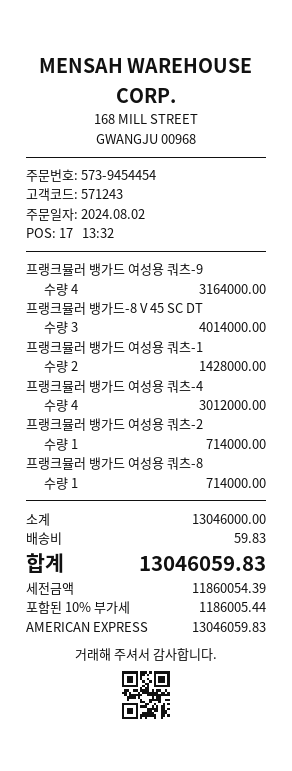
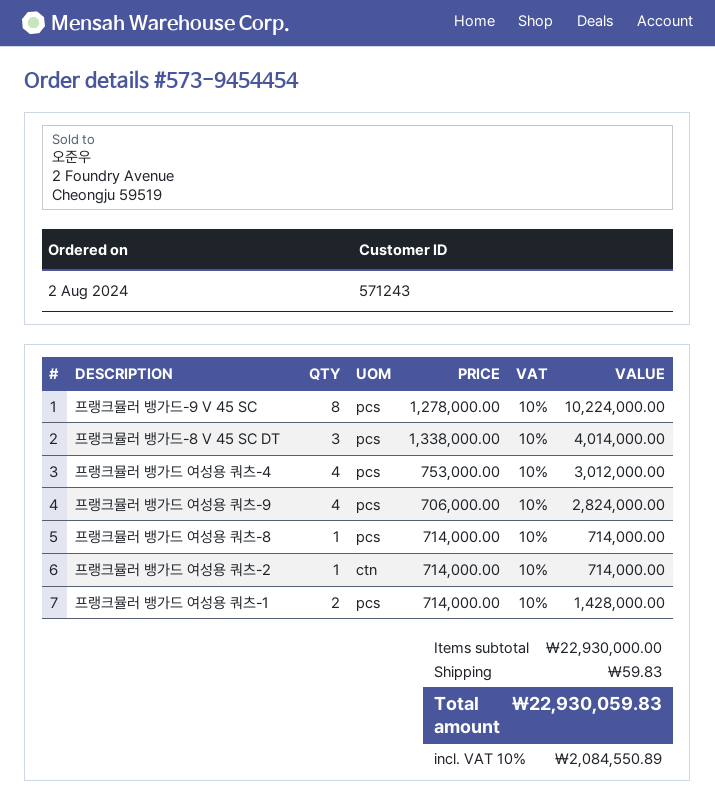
프랭크뮬러 뱅가드 여성용 쿼츠-9: 4 for 3164000.00 -> 4 for 2824000.00
프랭크뮬러 뱅가드-9 V 45 SC: none -> 8 for 10224000.00
subtotal: 13046000.00 -> 22930000.00
tax: 10% = 1186005.44 -> 10% = 2084550.89
total: 13046059.83 -> 22930059.83

